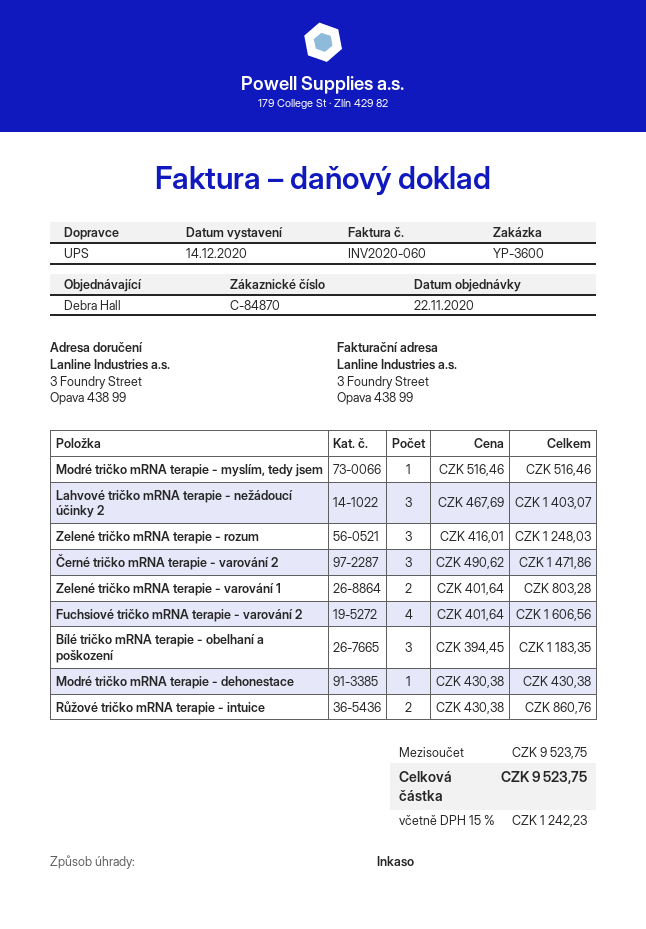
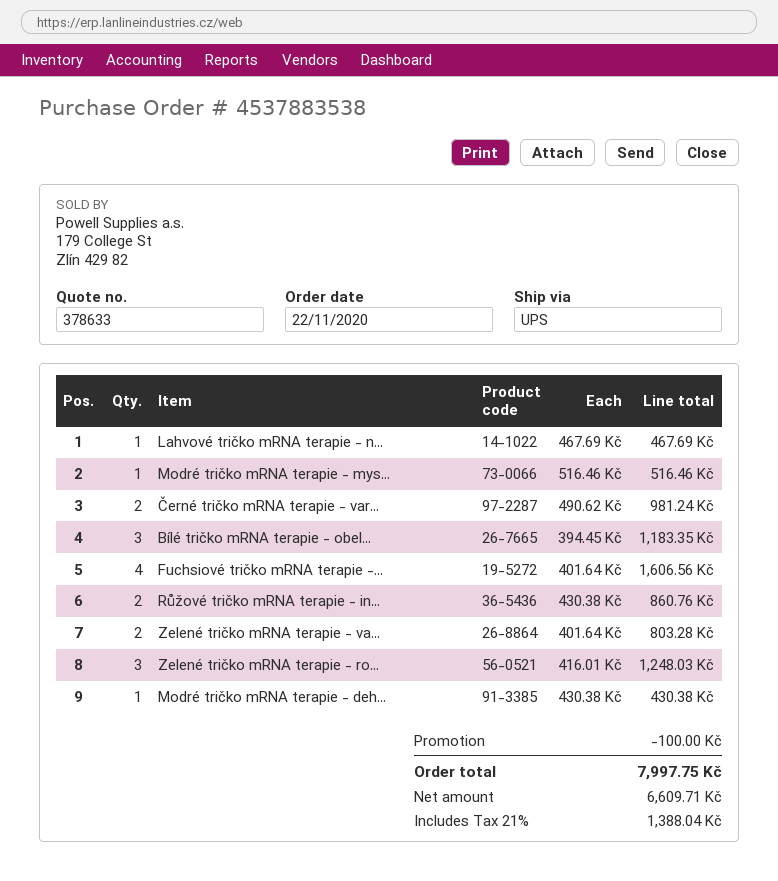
Lahvové tričko mRNA terapie - nežádoucí účinky 2: 3 x 467.69 = 1403.07 -> 1 x 467.69 = 467.69
Černé tričko mRNA terapie - varování 2: 3 x 490.62 = 1471.86 -> 2 x 490.62 = 981.24
discount: none -> 100.00
tax: 15% = 1242.23 -> 21% = 1388.04
total: 9523.75 -> 7997.75

